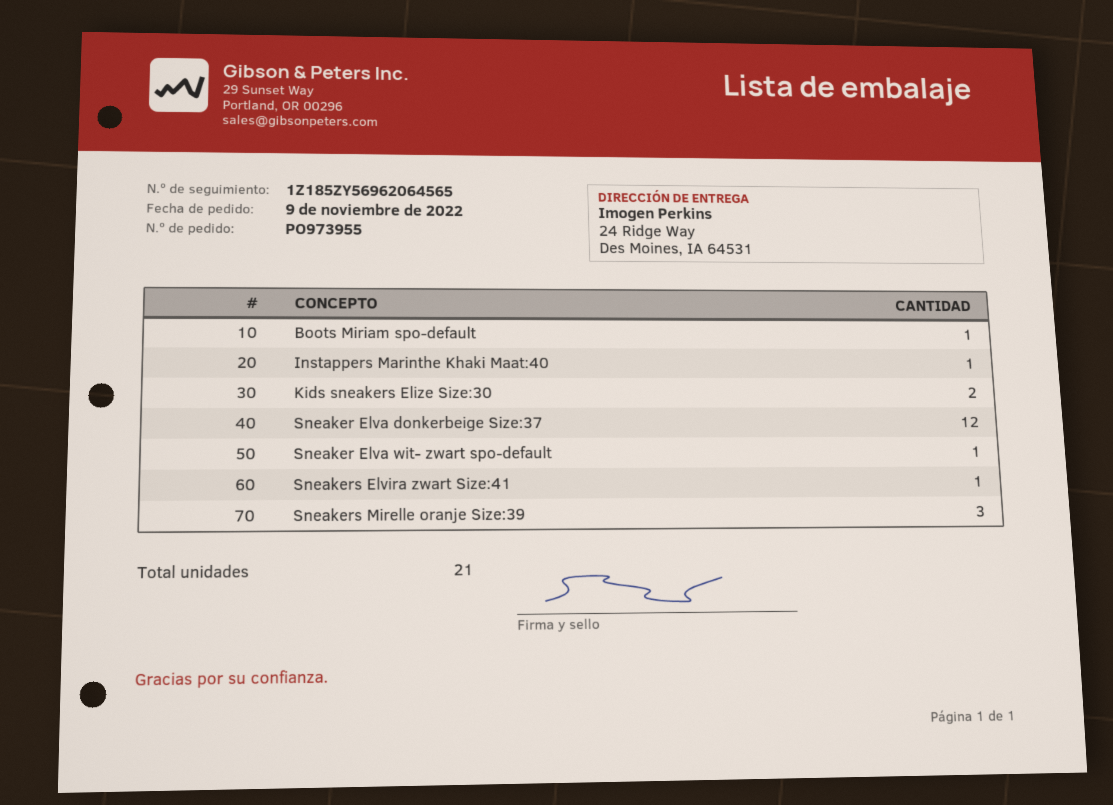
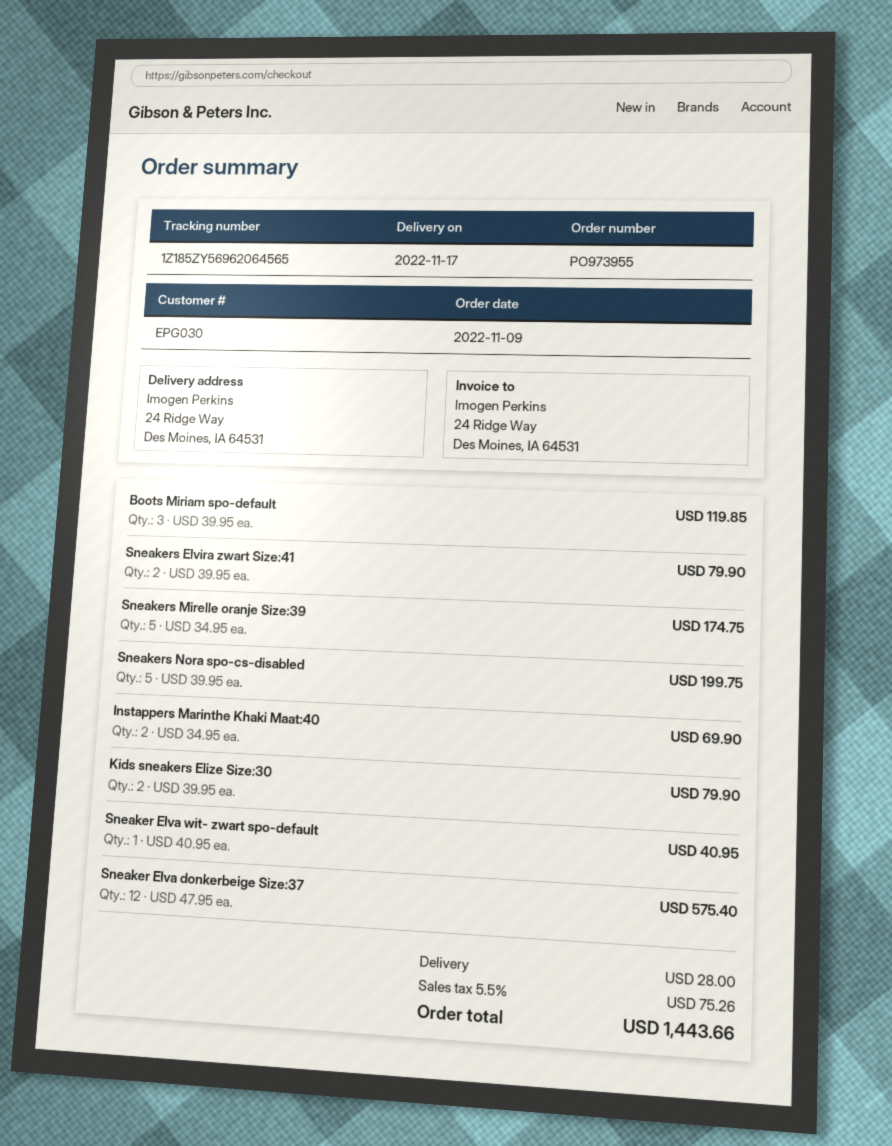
Boots Miriam spo-default: 1 -> 3
Instappers Marinthe Khaki Maat:40: 1 -> 2
Sneakers Elvira zwart Size:41: 1 -> 2
Sneakers Mirelle oranje Size:39: 3 -> 5
Sneakers Nora spo-cs-disabled: none -> 5

